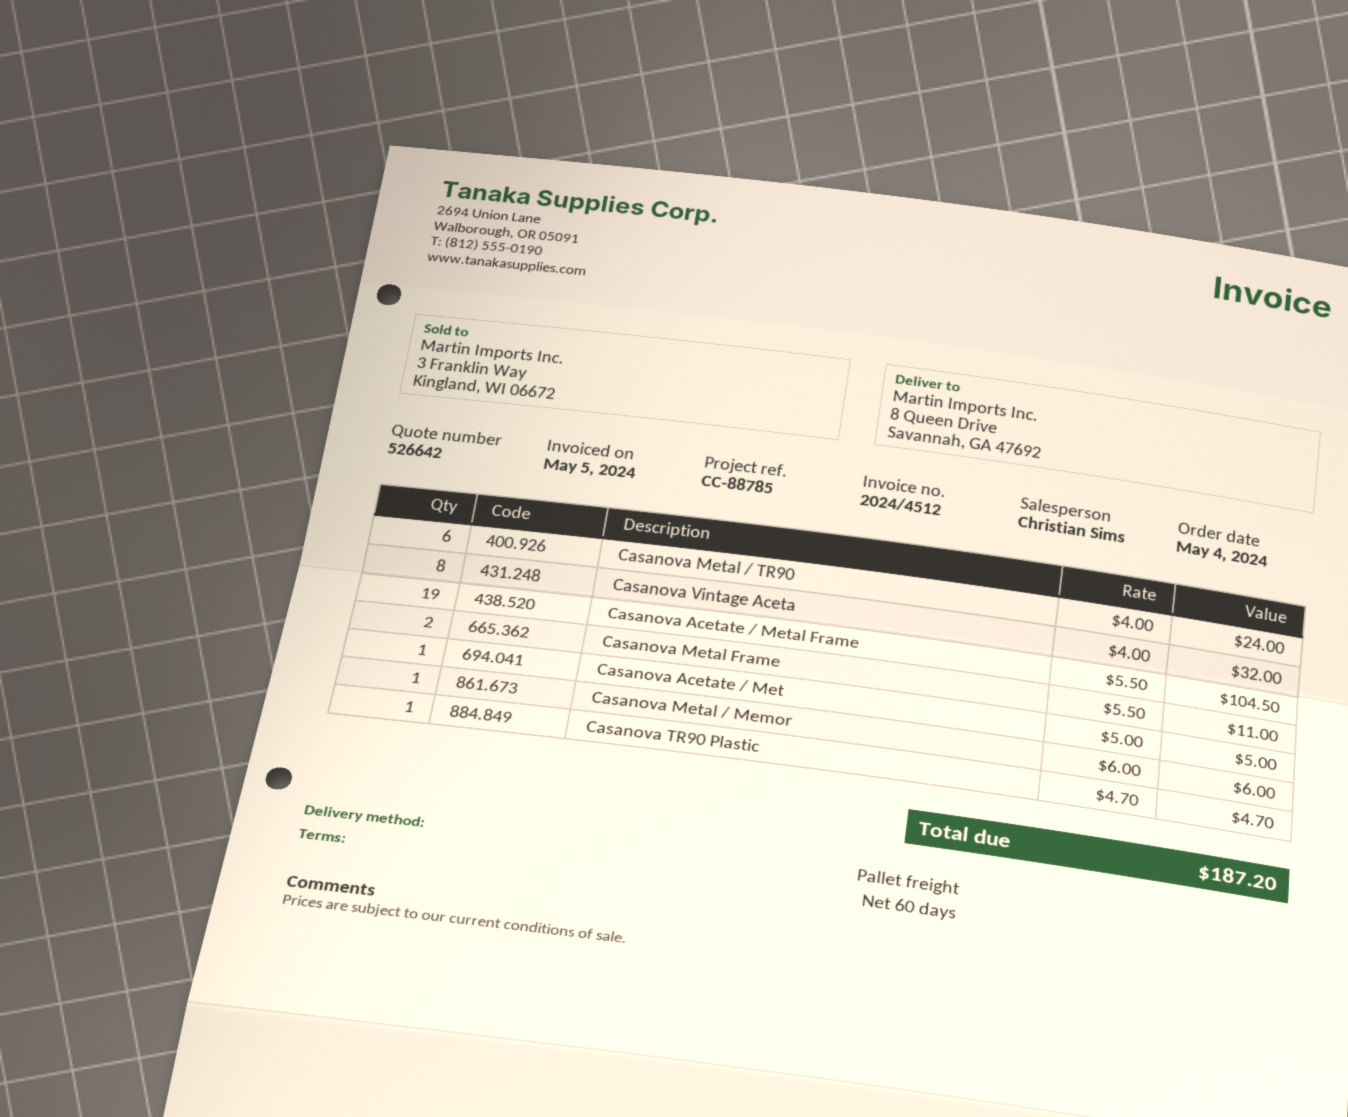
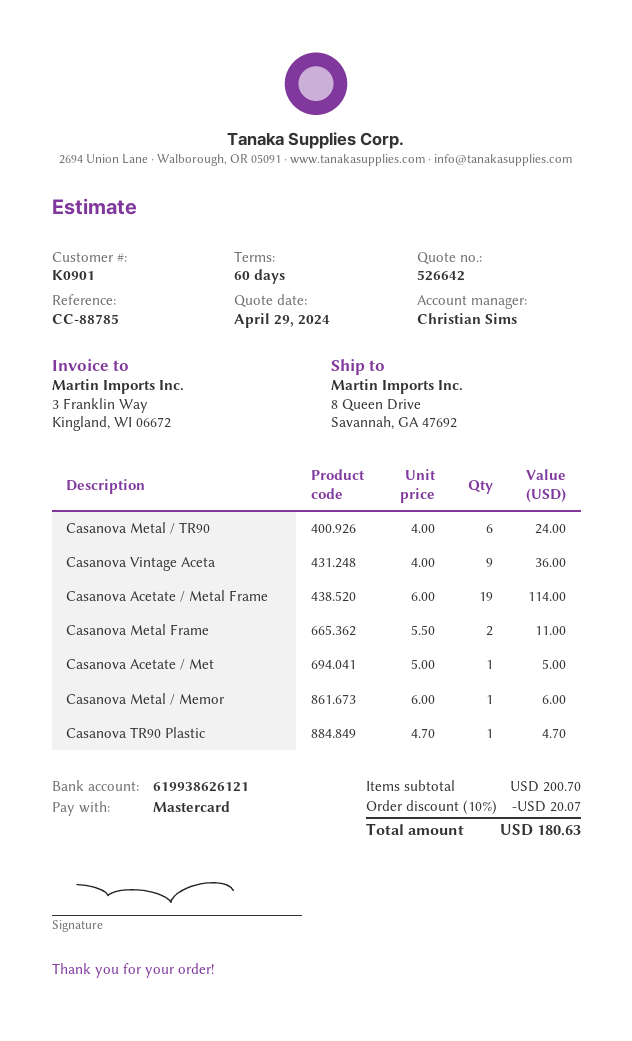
Casanova Vintage Aceta: 8 x 4.00 = 32.00 -> 9 x 4.00 = 36.00
Casanova Acetate / Metal Frame: 19 x 5.50 = 104.50 -> 19 x 6.00 = 114.00
discount: none -> 10% = 20.07
total: 187.20 -> 180.63

